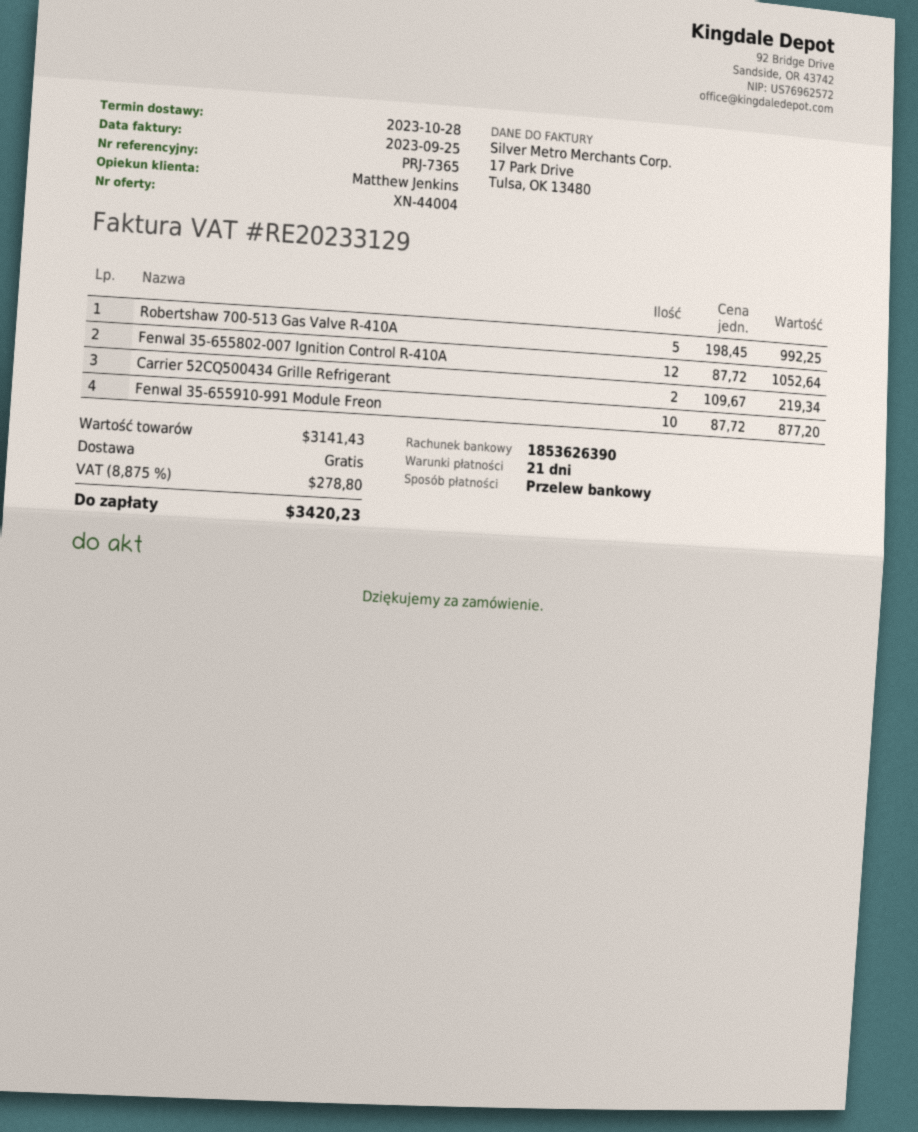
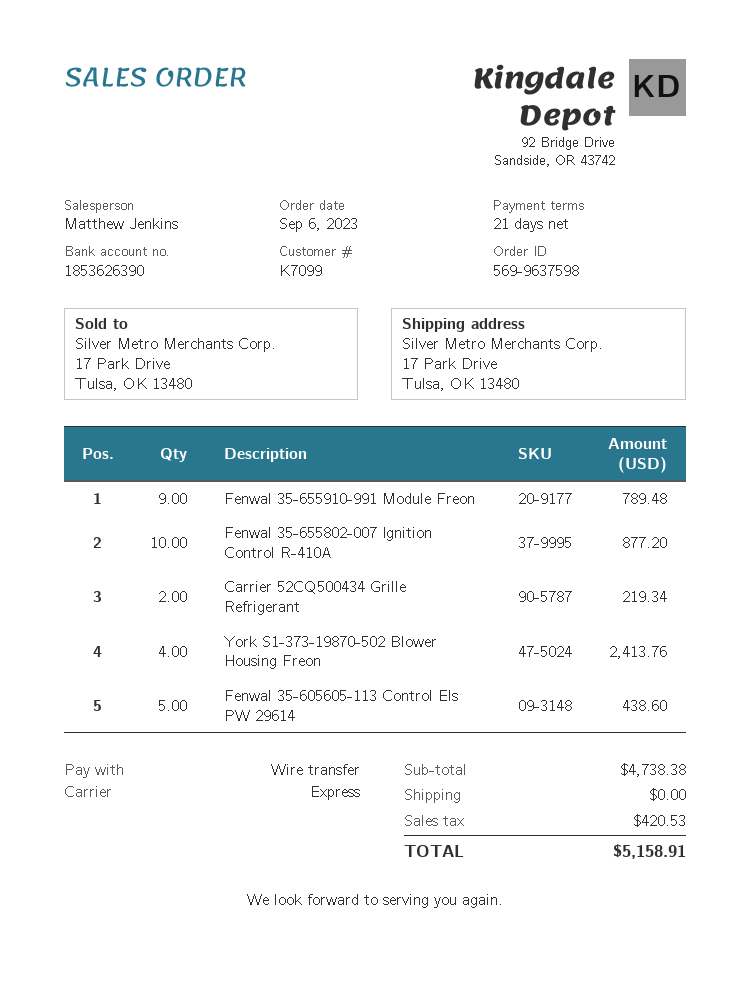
Robertshaw 700-513 Gas Valve R-410A: 5 for 992.25 -> none
Fenwal 35-655802-007 Ignition Control R-410A: 12 for 1052.64 -> 10 for 877.20
Fenwal 35-655910-991 Module Freon: 10 for 877.20 -> 9 for 789.48
York S1-373-19870-502 Blower Housing Freon: none -> 4 for 2413.76
Fenwal 35-605605-113 Control Els PW 29614: none -> 5 for 438.60
subtotal: 3141.43 -> 4738.38
tax: 278.80 -> 420.53
total: 3420.23 -> 5158.91

